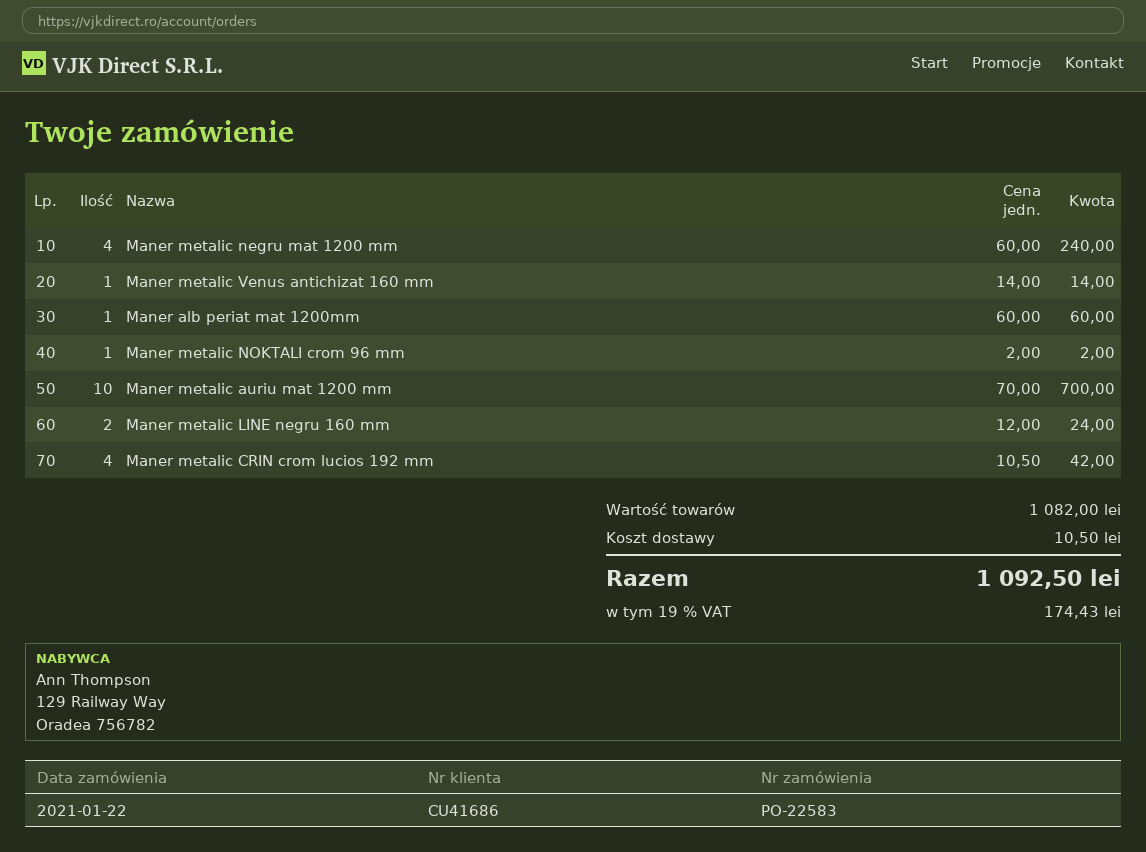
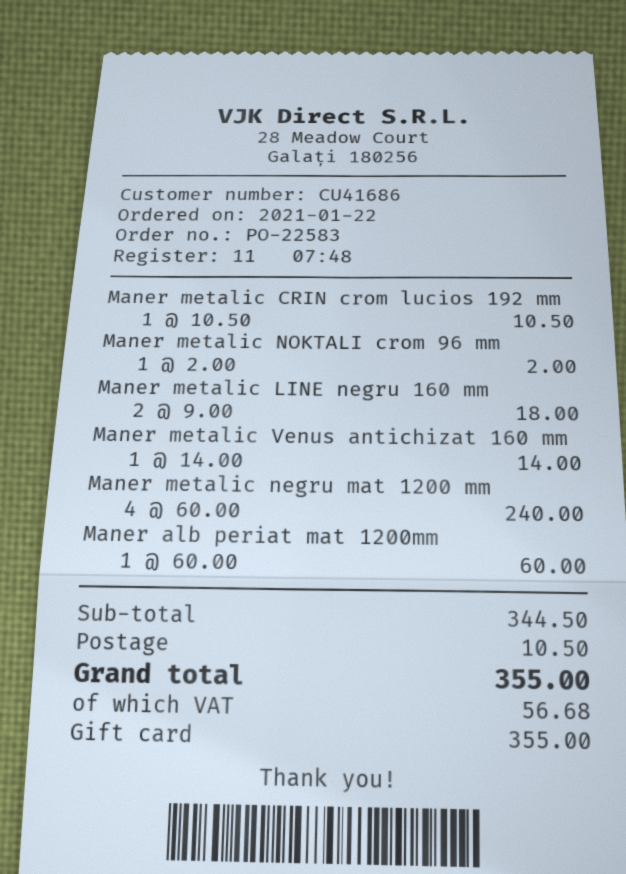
Maner metalic auriu mat 1200 mm: 10 x 70.00 = 700.00 -> none
Maner metalic LINE negru 160 mm: 2 x 12.00 = 24.00 -> 2 x 9.00 = 18.00
Maner metalic CRIN crom lucios 192 mm: 4 x 10.50 = 42.00 -> 1 x 10.50 = 10.50
subtotal: 1082.00 -> 344.50
tax: 174.43 -> 56.68
total: 1092.50 -> 355.00

